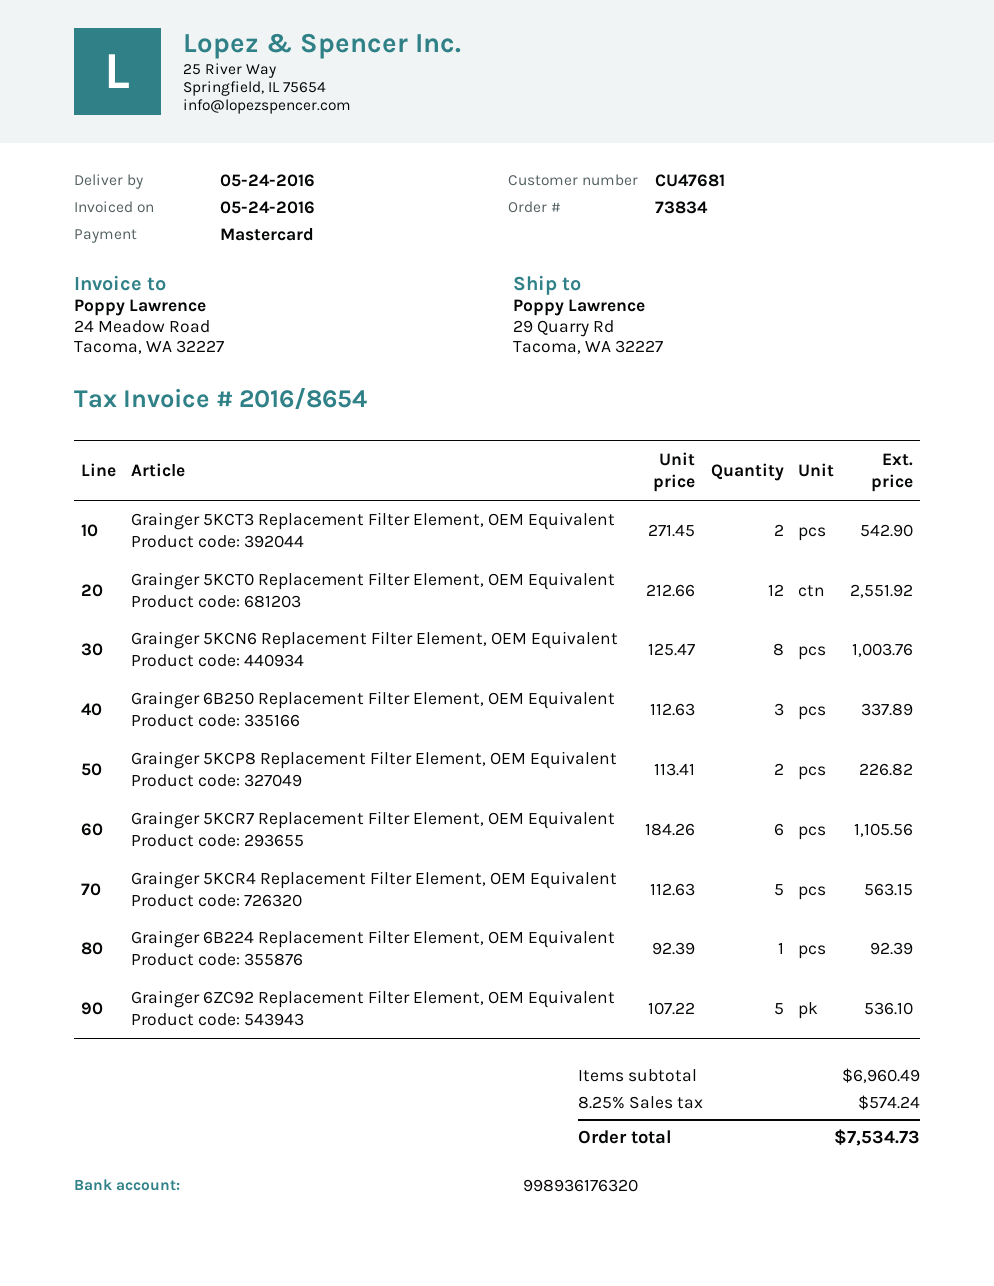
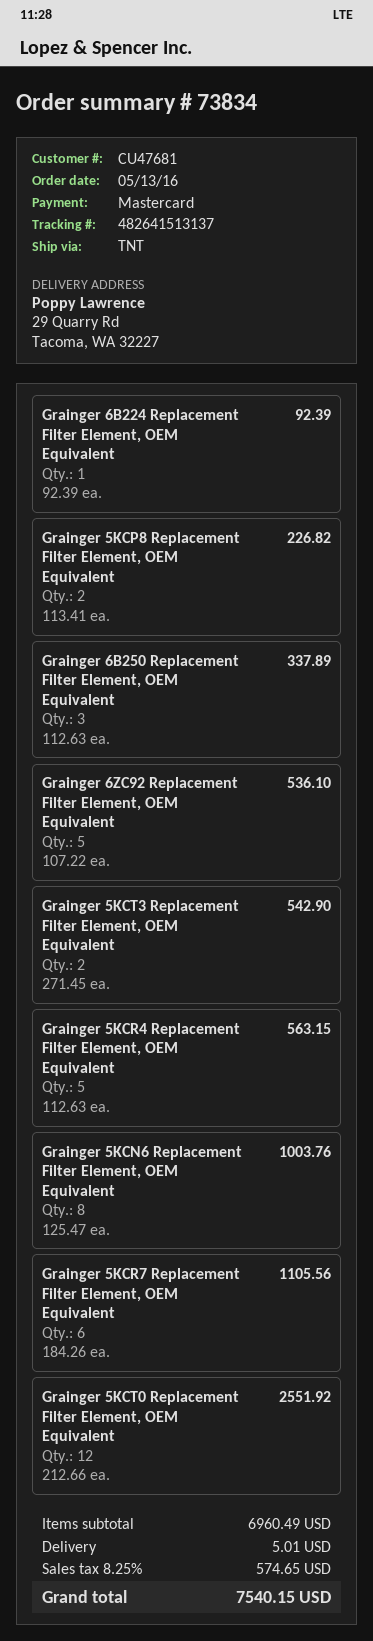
shipping: none -> 5.01
tax: 8.25% = 574.24 -> 8.25% = 574.65
total: 7534.73 -> 7540.15

